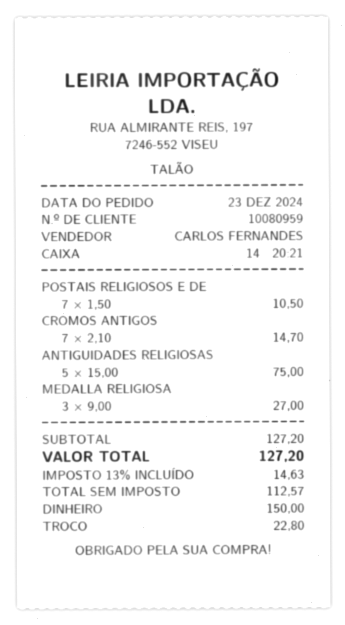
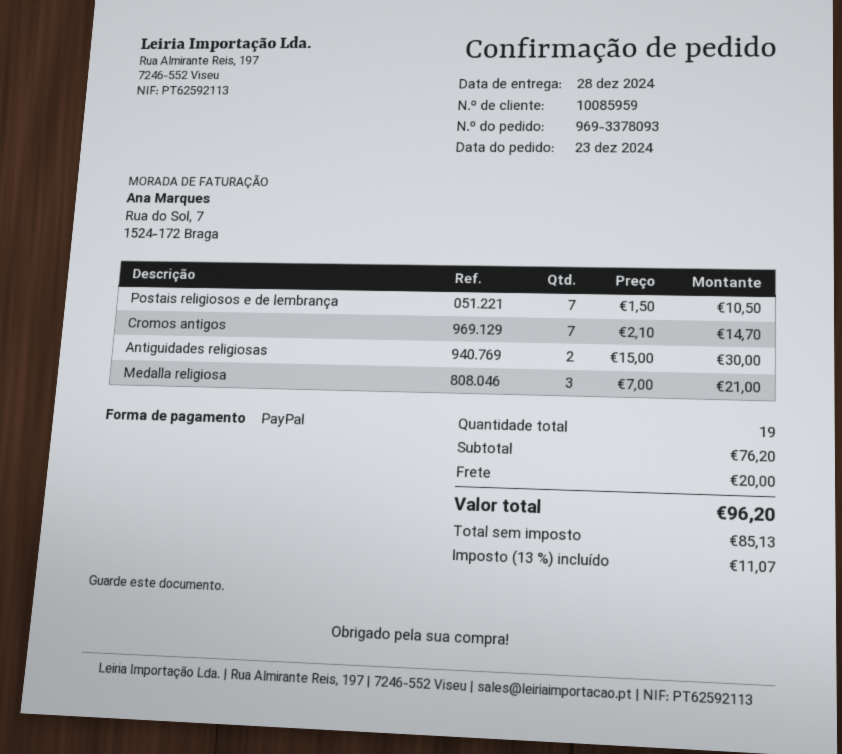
customer number: 10080959 -> 10085959
payment method: cash -> PayPal
ANTIGUIDADES RELIGIOSAS: 5 x 15.00 = 75.00 -> 2 x 15.00 = 30.00
MEDALLA RELIGIOSA: 3 x 9.00 = 27.00 -> 3 x 7.00 = 21.00
subtotal: 127.20 -> 76.20
shipping: none -> 20.00
net: 112.57 -> 85.13
tax: 13% = 14.63 -> 13% = 11.07
total: 127.20 -> 96.20

